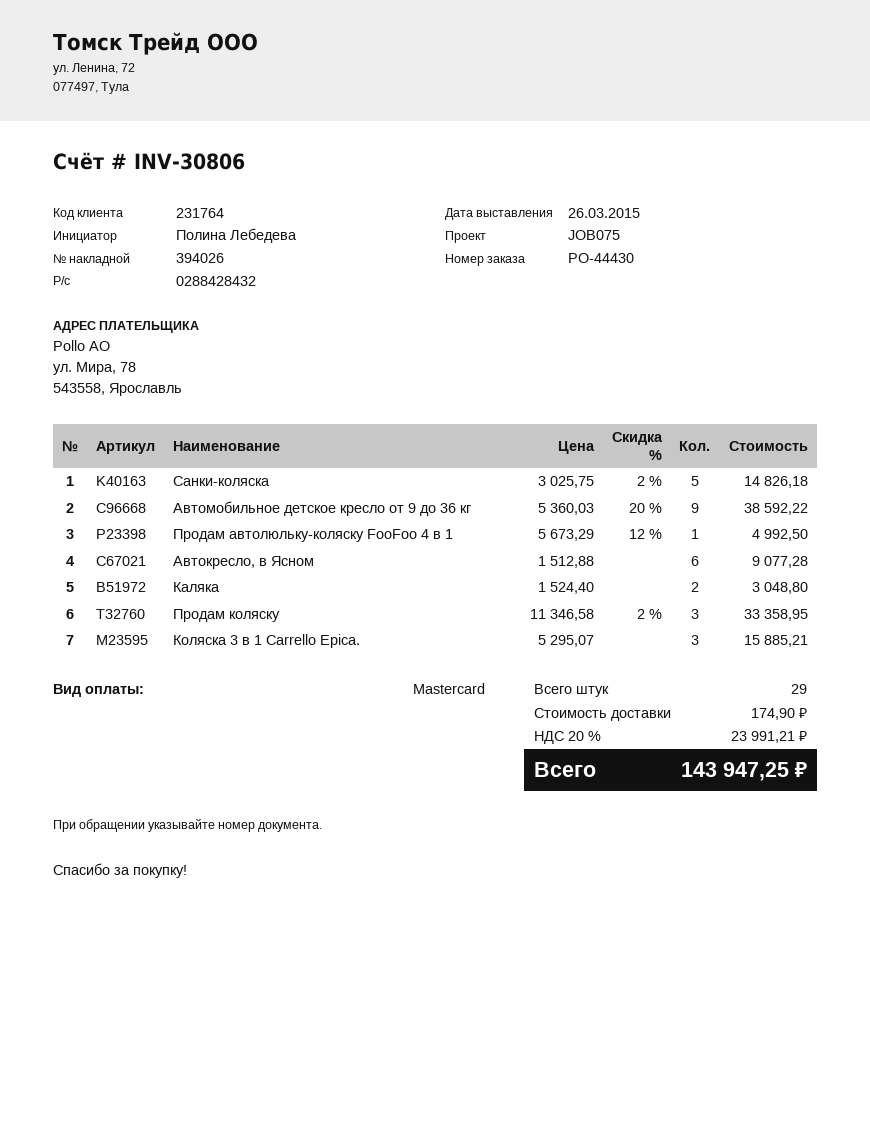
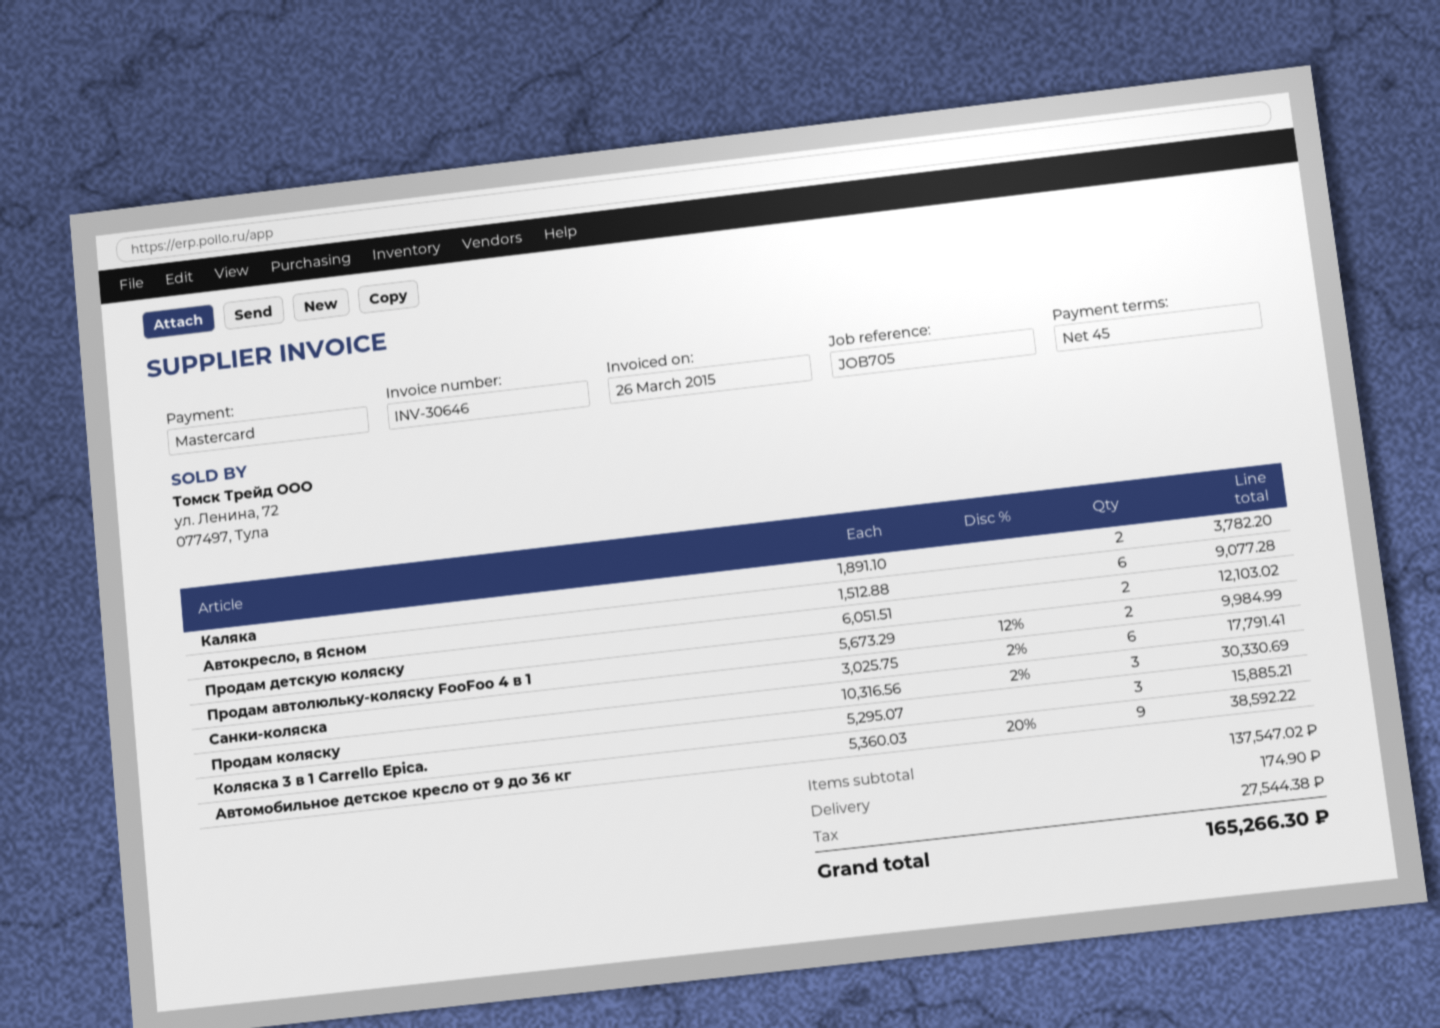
invoice number: INV-30806 -> INV-30646
reference: JOB075 -> JOB705
Санки-коляска: 5 x 3025.75 - 2% = 14826.18 -> 6 x 3025.75 - 2% = 17791.41
Продам автолюльку-коляску FooFoo 4 в 1: 1 x 5673.29 - 12% = 4992.50 -> 2 x 5673.29 - 12% = 9984.99
Каляка: 2 x 1524.40 = 3048.80 -> 2 x 1891.10 = 3782.20
Продам коляску: 3 x 11346.58 - 2% = 33358.95 -> 3 x 10316.56 - 2% = 30330.69
Продам детскую коляску: none -> 2 x 6051.51 = 12103.02
tax: 23991.21 -> 27544.38
total: 143947.25 -> 165266.30

